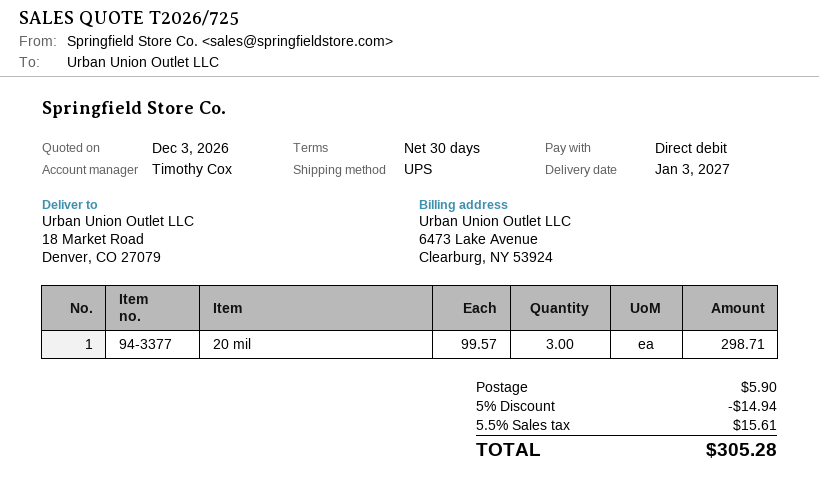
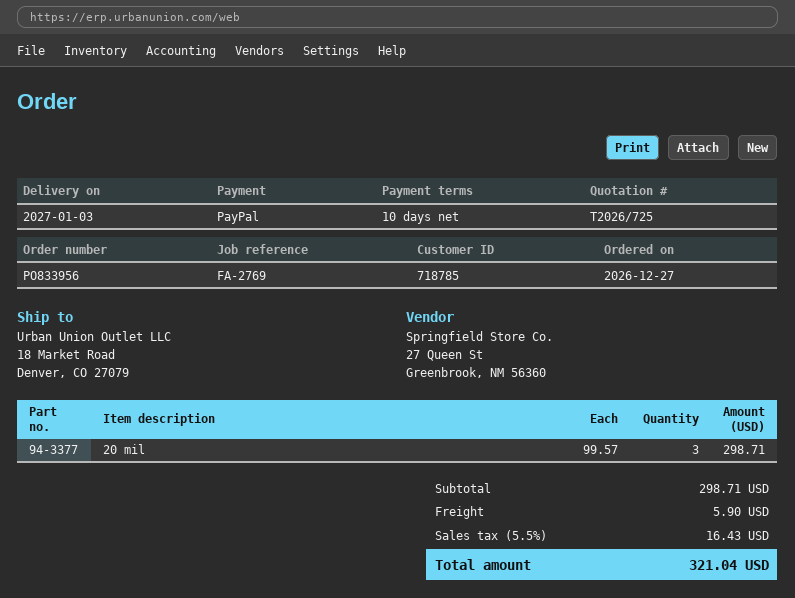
payment terms: 30 days -> 10 days
payment method: direct debit -> PayPal
discount: 5% = 14.94 -> none
tax: 5.5% = 15.61 -> 5.5% = 16.43
total: 305.28 -> 321.04

